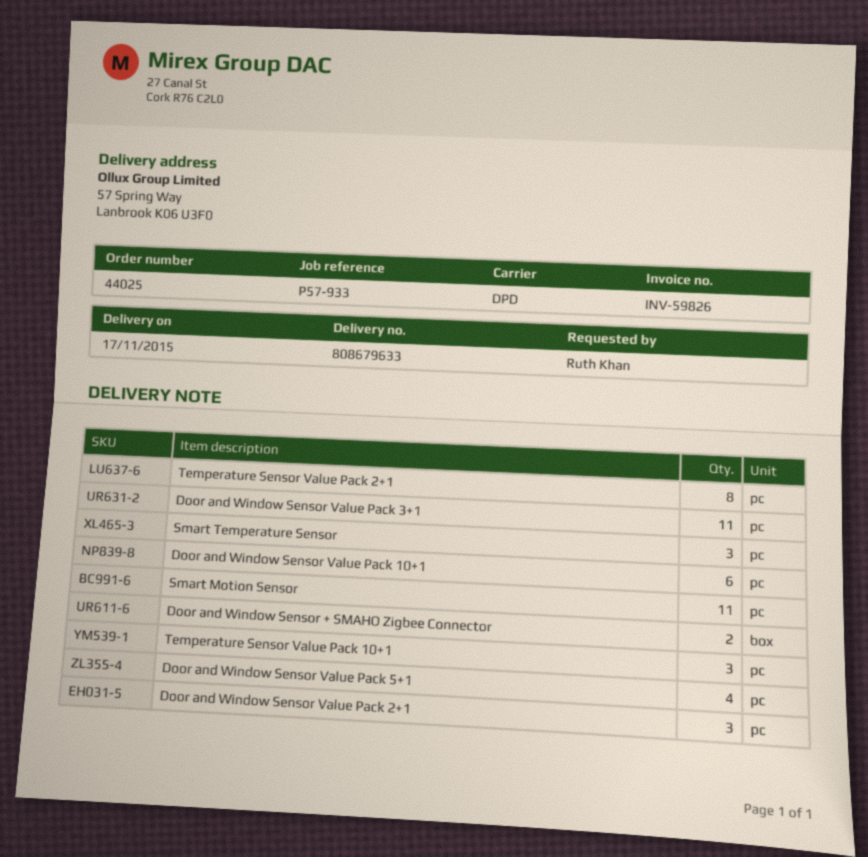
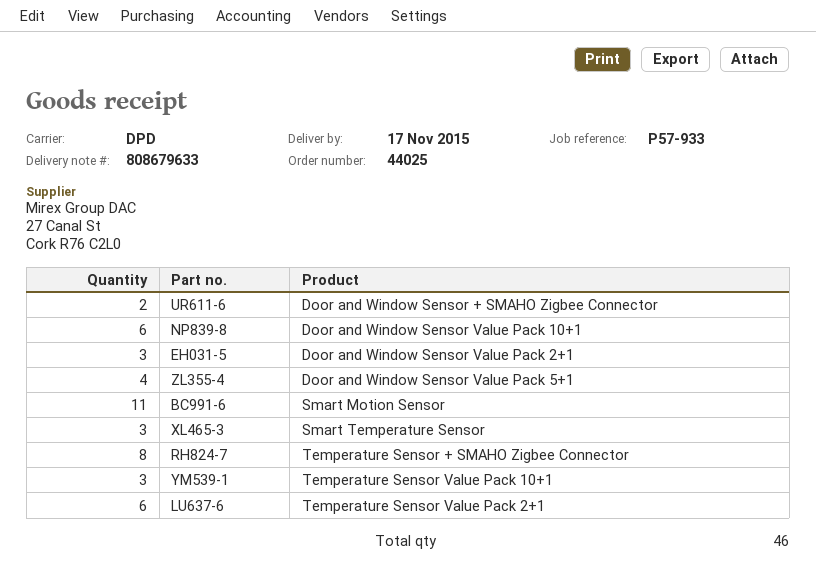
Temperature Sensor Value Pack 2+1: 8 -> 6
Door and Window Sensor Value Pack 3+1: 11 -> none
Temperature Sensor + SMAHO Zigbee Connector: none -> 8

